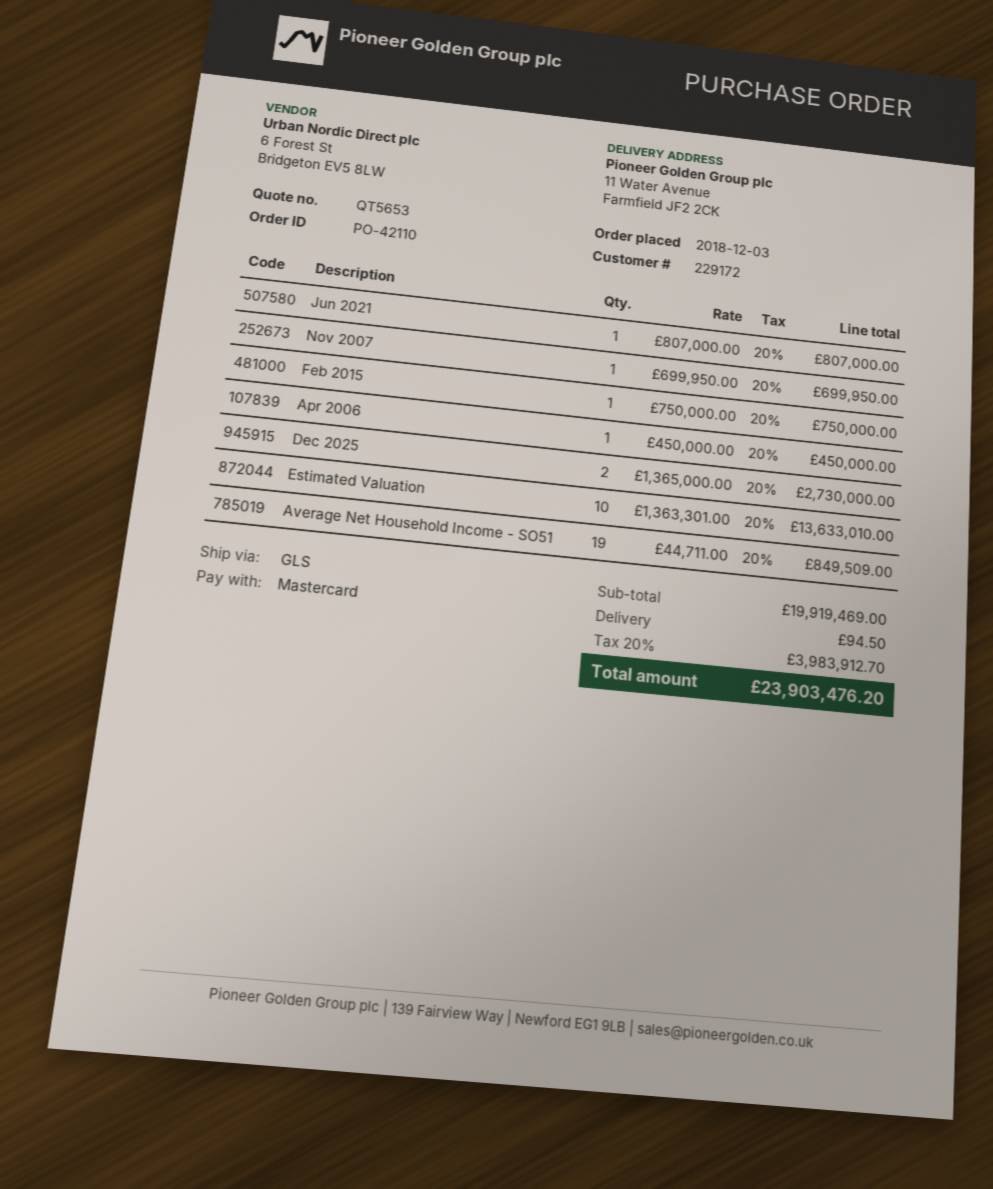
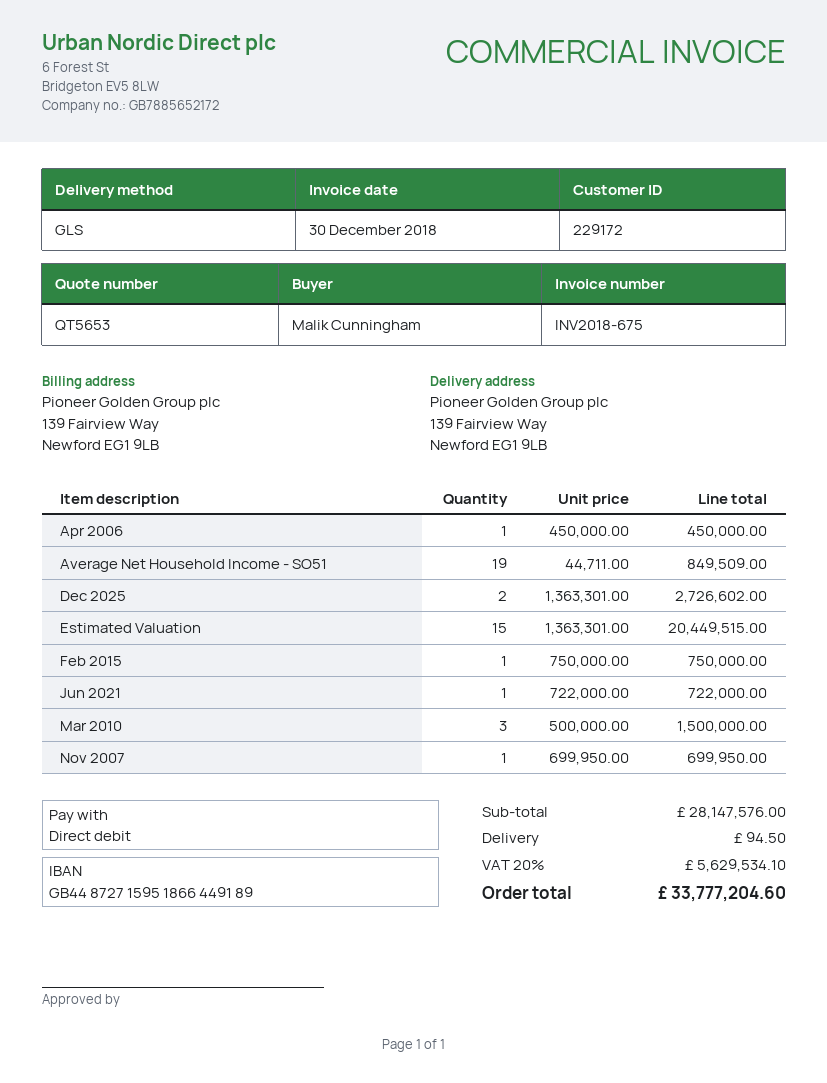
payment method: Mastercard -> direct debit
ship to: 11 Water Avenue, Farmfield JF2 2CK -> 139 Fairview Way, Newford EG1 9LB
Jun 2021: 1 x 807000.00 = 807000.00 -> 1 x 722000.00 = 722000.00
Dec 2025: 2 x 1365000.00 = 2730000.00 -> 2 x 1363301.00 = 2726602.00
Estimated Valuation: 10 x 1363301.00 = 13633010.00 -> 15 x 1363301.00 = 20449515.00
Mar 2010: none -> 3 x 500000.00 = 1500000.00
subtotal: 19919469.00 -> 28147576.00
tax: 20% = 3983912.70 -> 20% = 5629534.10
total: 23903476.20 -> 33777204.60

